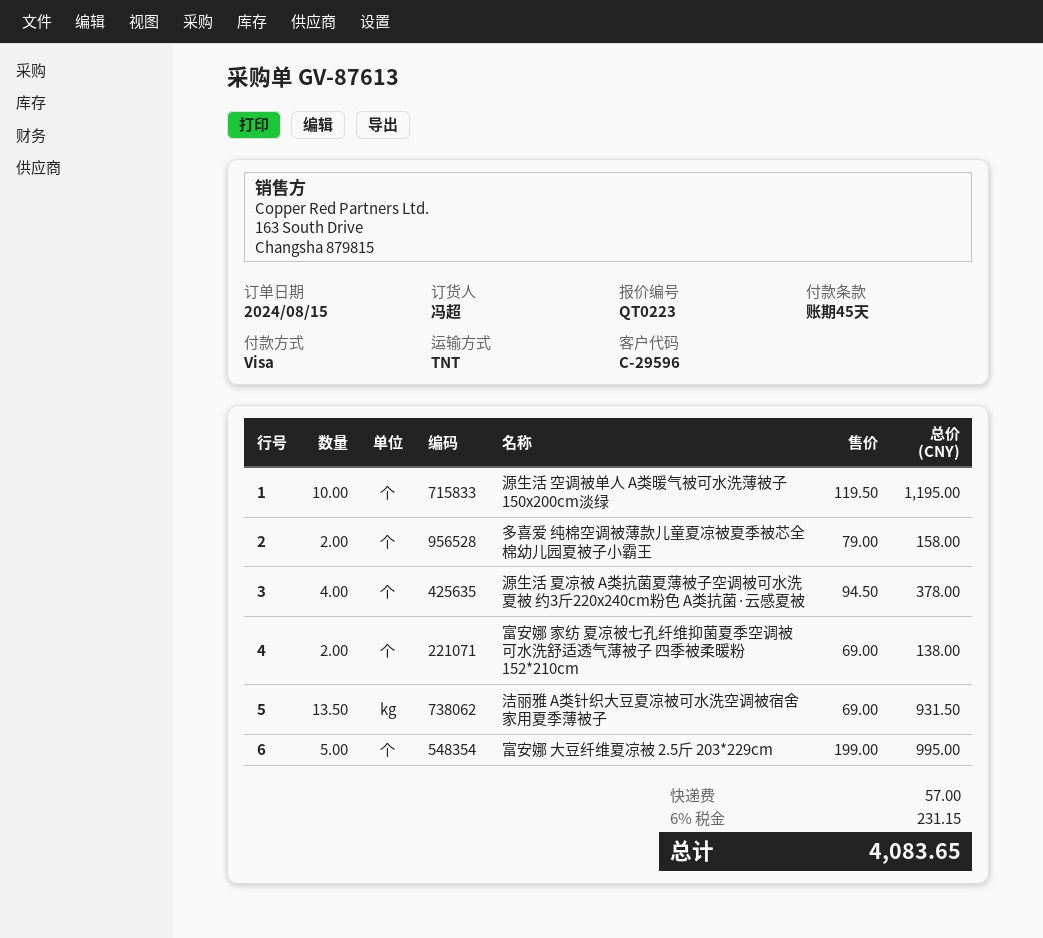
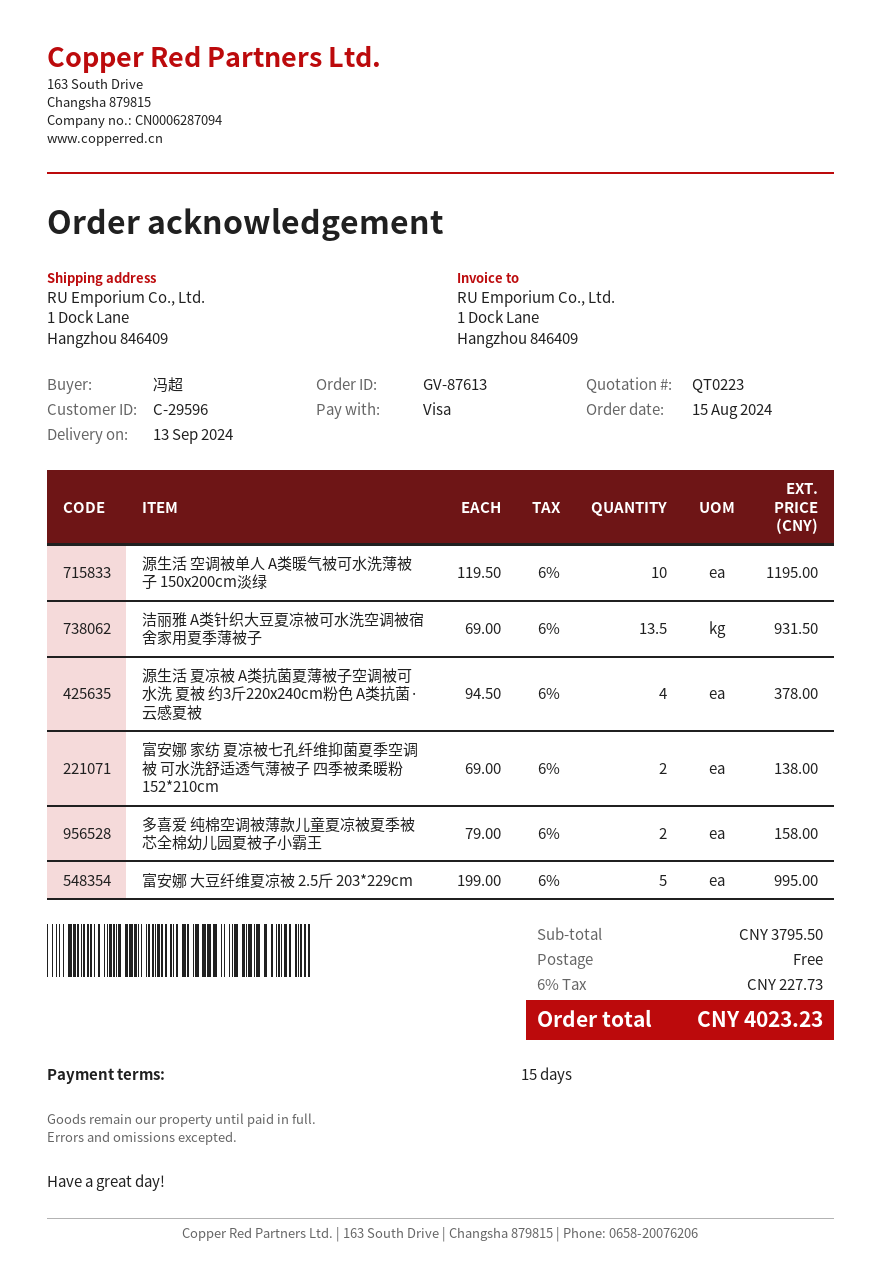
payment terms: 45 days -> 15 days
shipping: 57.00 -> 0.00
tax: 6% = 231.15 -> 6% = 227.73
total: 4083.65 -> 4023.23

